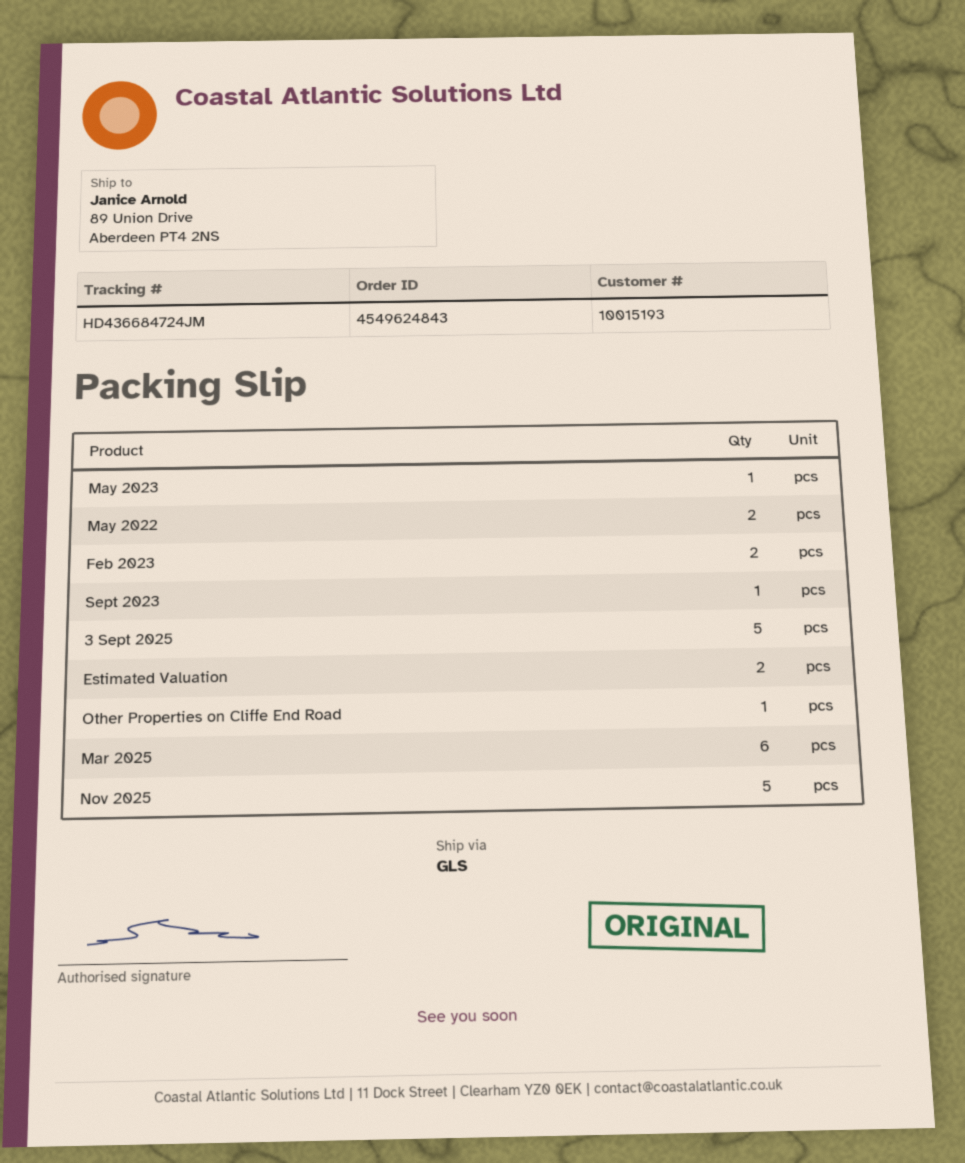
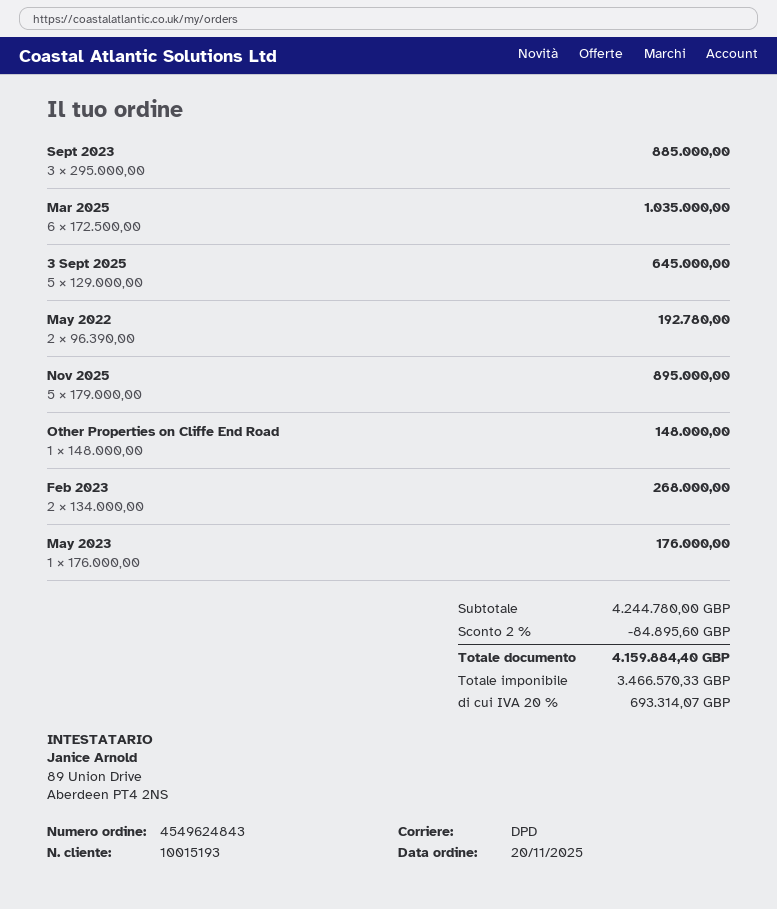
shipping method: GLS -> DPD
Sept 2023: 1 -> 3
Estimated Valuation: 2 -> none

